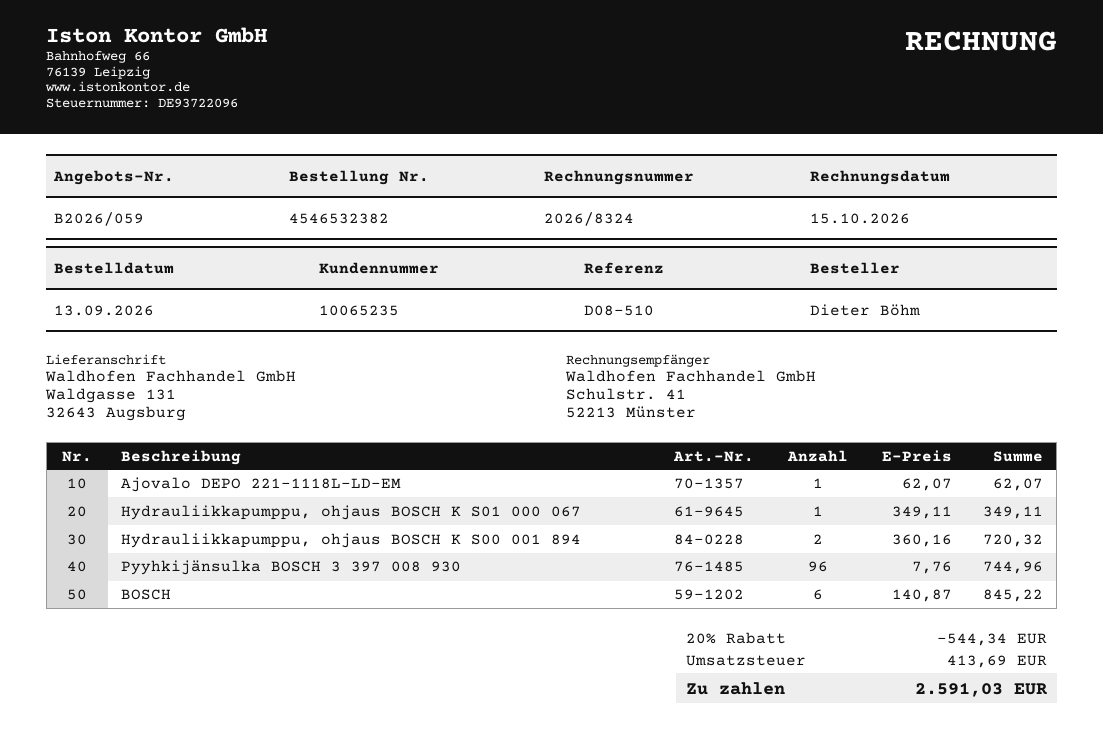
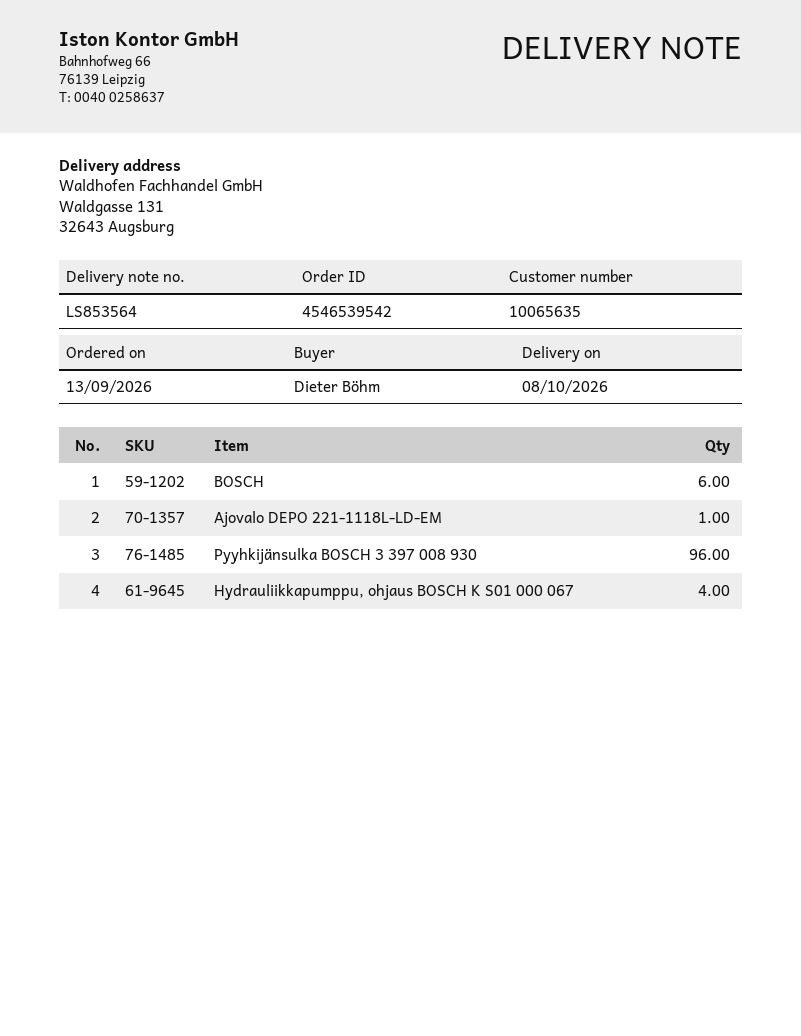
order number: 4546532382 -> 4546539542
customer number: 10065235 -> 10065635
Hydrauliikkapumppu, ohjaus BOSCH K S01 000 067: 1 -> 4
Hydrauliikkapumppu, ohjaus BOSCH K S00 001 894: 2 -> none

